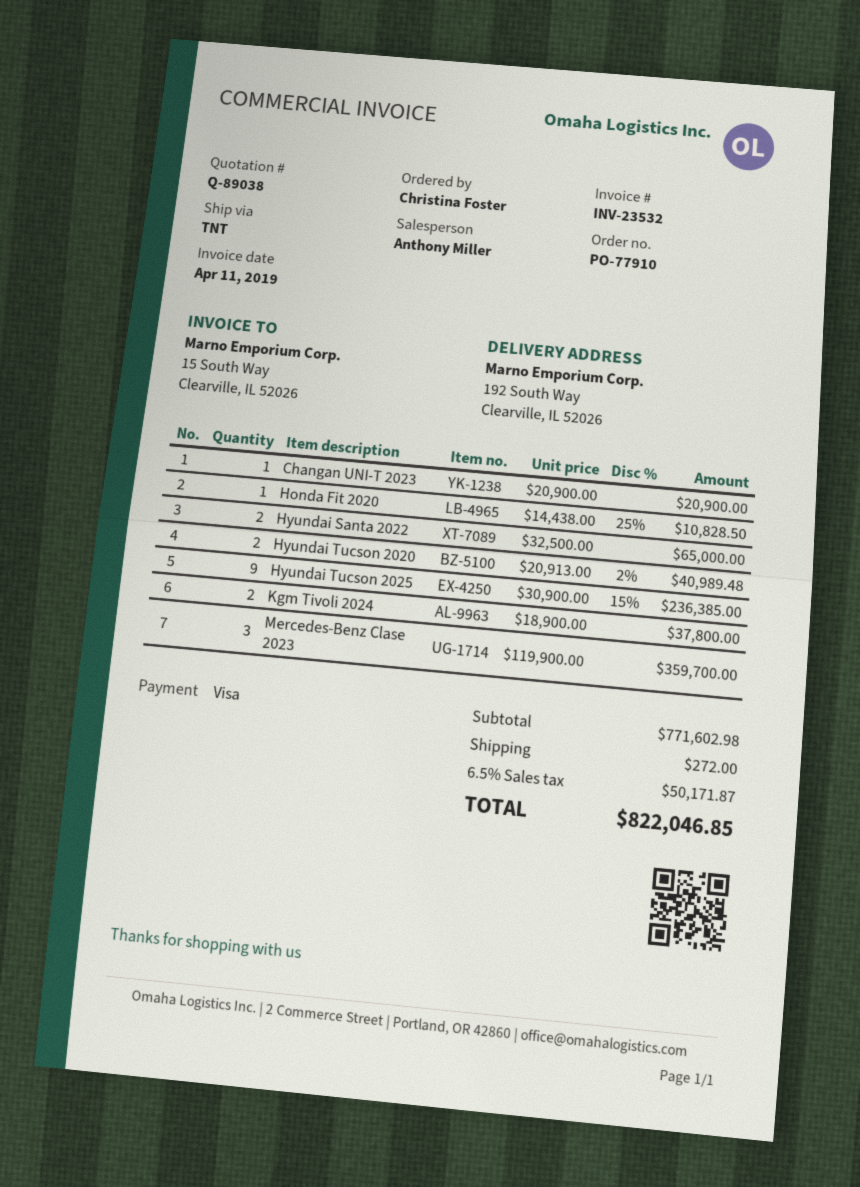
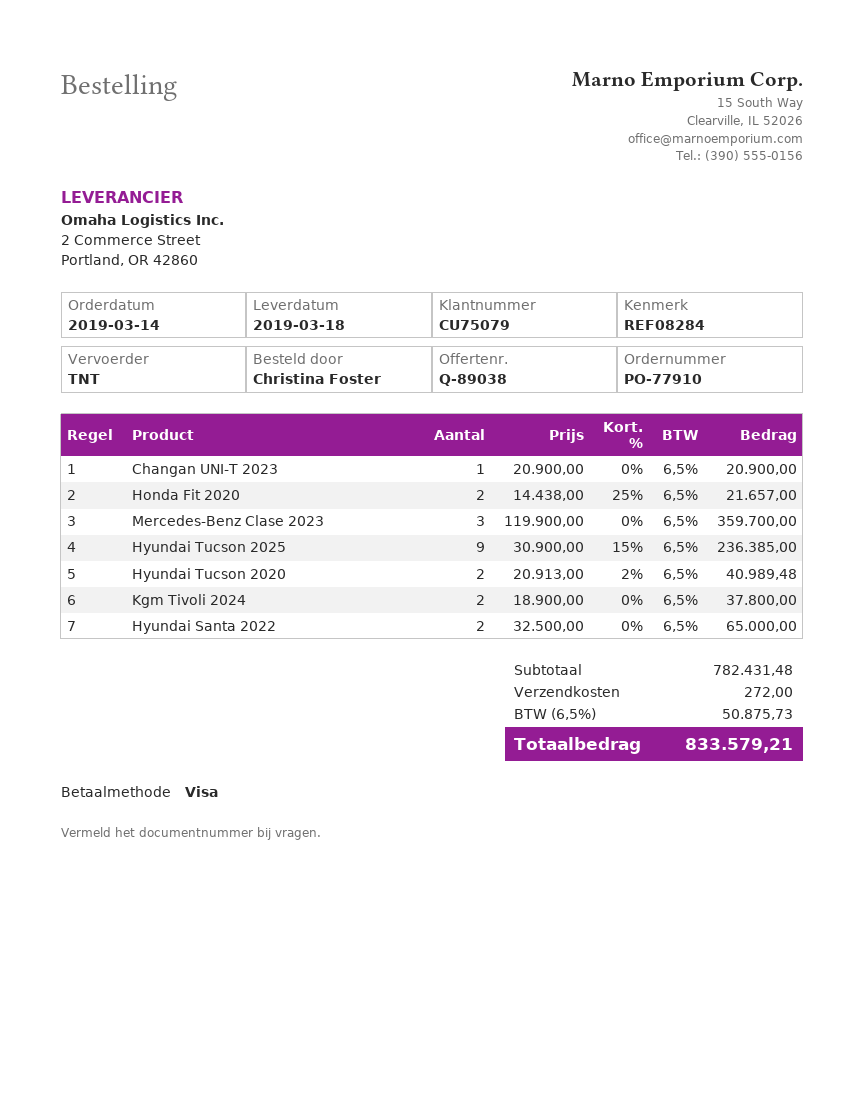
Honda Fit 2020: 1 x 14438.00 - 25% = 10828.50 -> 2 x 14438.00 - 25% = 21657.00
subtotal: 771602.98 -> 782431.48
tax: 6.5% = 50171.87 -> 6.5% = 50875.73
total: 822046.85 -> 833579.21

